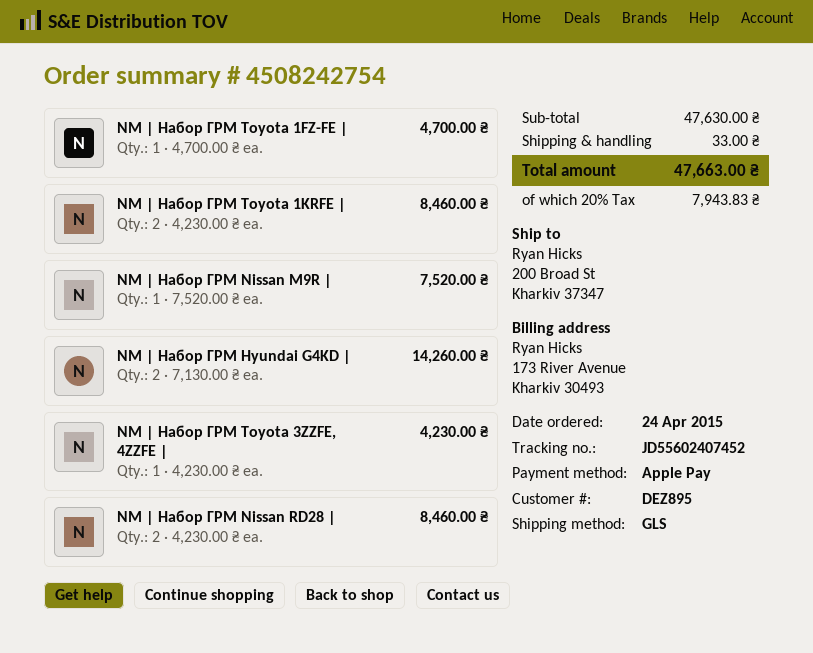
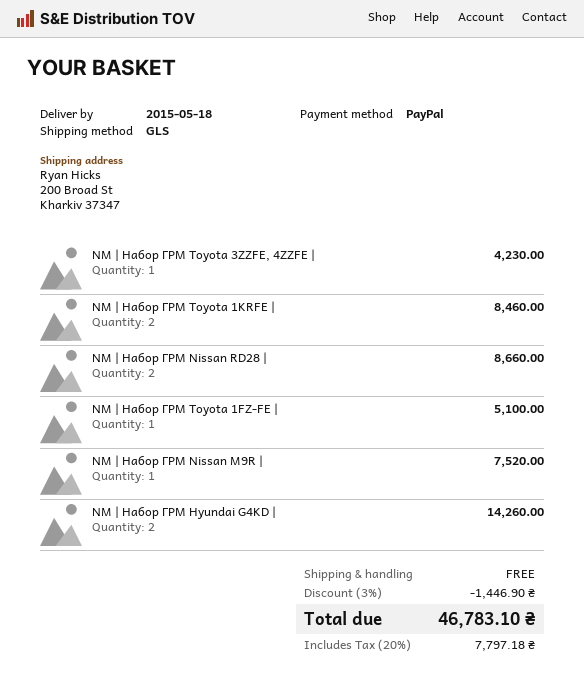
payment method: Apple Pay -> PayPal
NM | Набор ГРМ Toyota 1FZ-FE |: 1 for 4700.00 -> 1 for 5100.00
NM | Набор ГРМ Nissan RD28 |: 2 for 8460.00 -> 2 for 8660.00
discount: none -> 3% = 1446.90
shipping: 33.00 -> 0.00
tax: 20% = 7943.83 -> 20% = 7797.18
total: 47663.00 -> 46783.10

